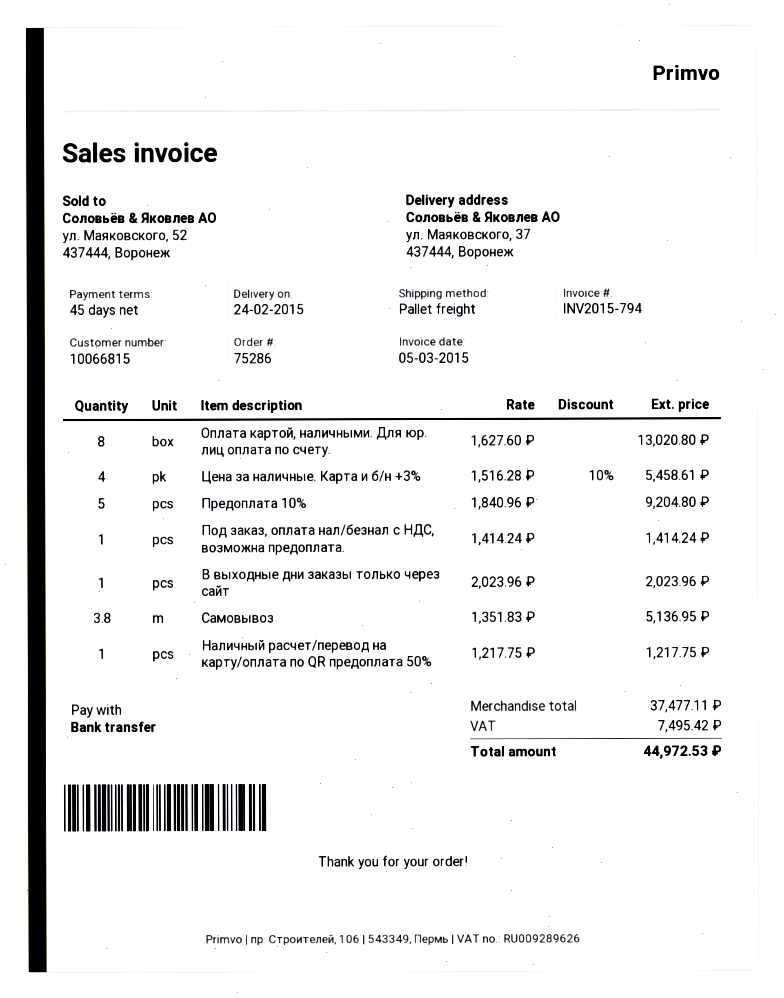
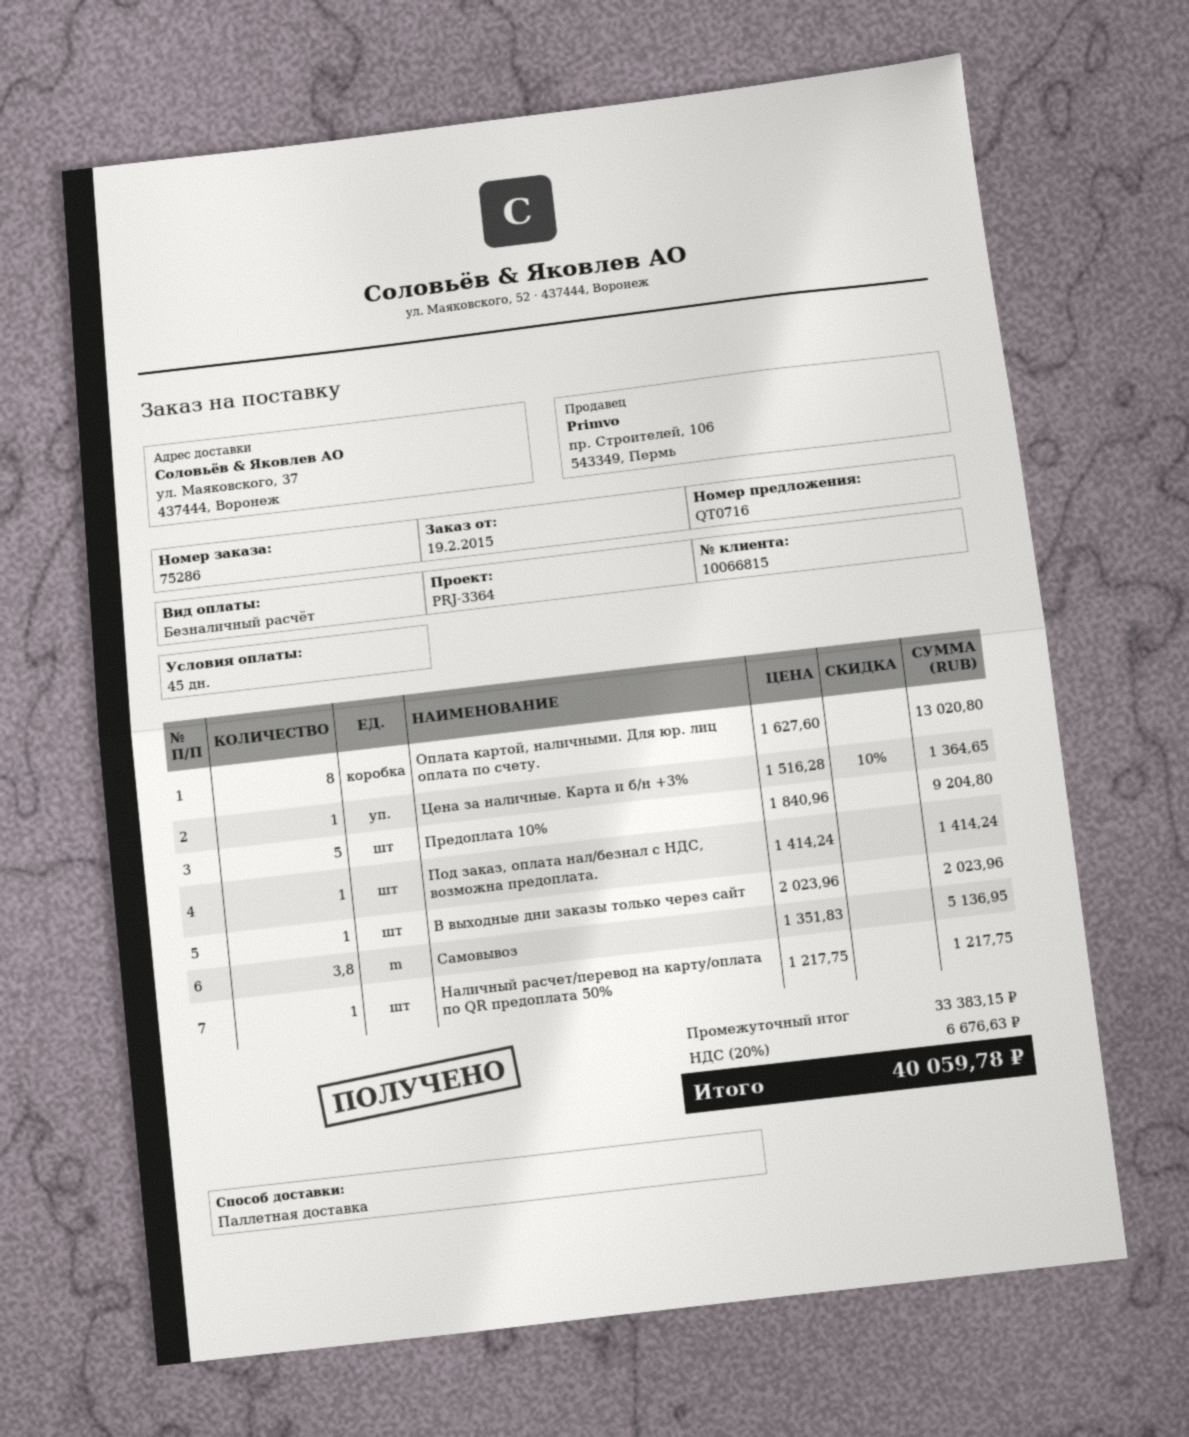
Цена за наличные. Карта и б/н +3%: 4 x 1516.28 - 10% = 5458.61 -> 1 x 1516.28 - 10% = 1364.65
subtotal: 37477.11 -> 33383.15
tax: 7495.42 -> 6676.63
total: 44972.53 -> 40059.78

